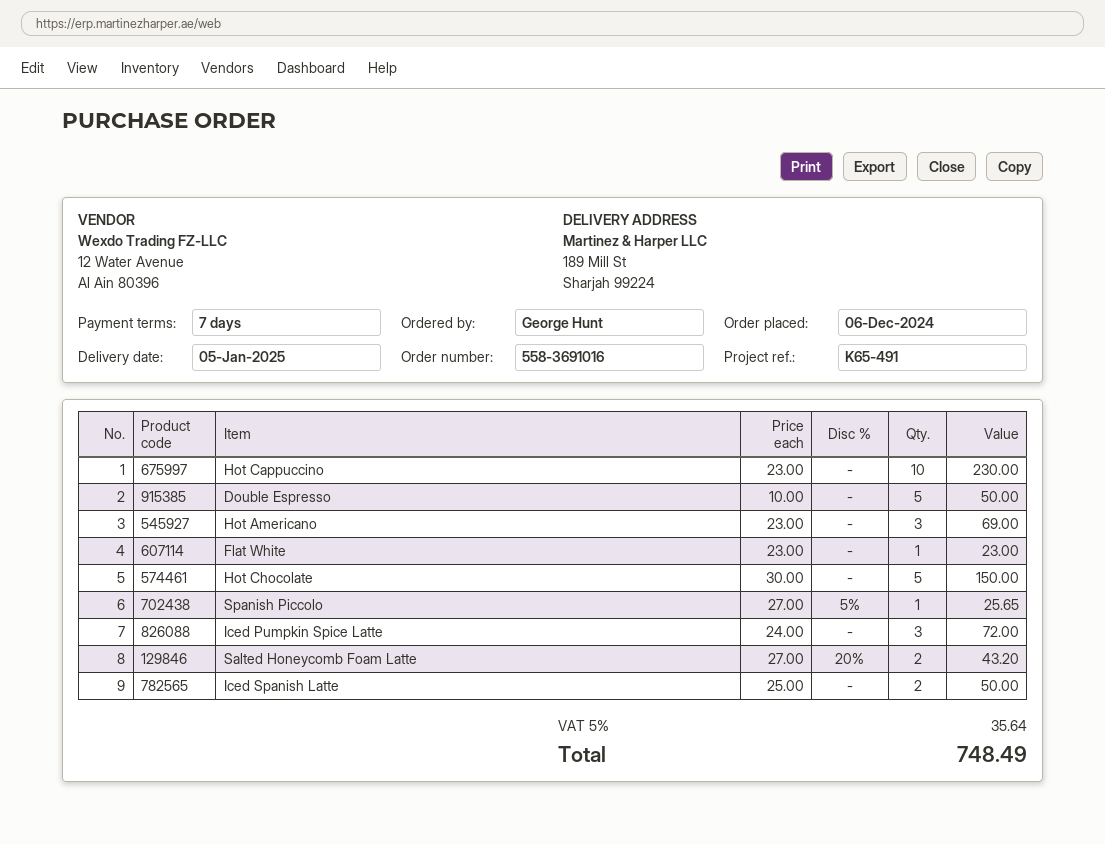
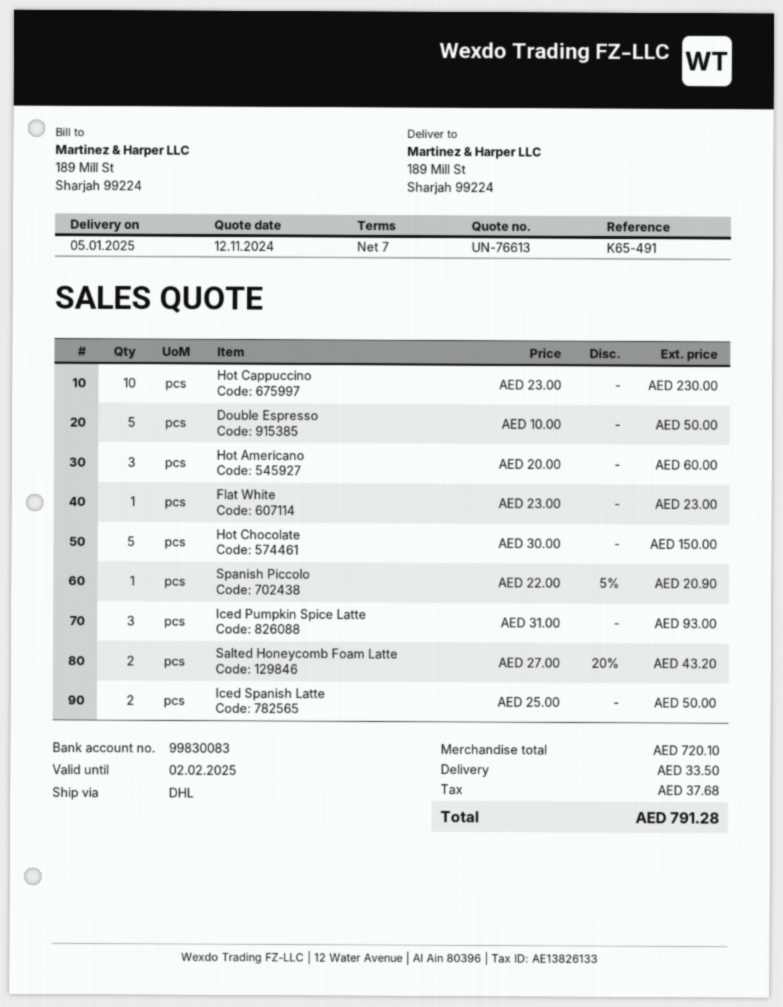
Hot Americano: 3 x 23.00 = 69.00 -> 3 x 20.00 = 60.00
Spanish Piccolo: 1 x 27.00 - 5% = 25.65 -> 1 x 22.00 - 5% = 20.90
Iced Pumpkin Spice Latte: 3 x 24.00 = 72.00 -> 3 x 31.00 = 93.00
shipping: none -> 33.50
tax: 35.64 -> 37.68
total: 748.49 -> 791.28

